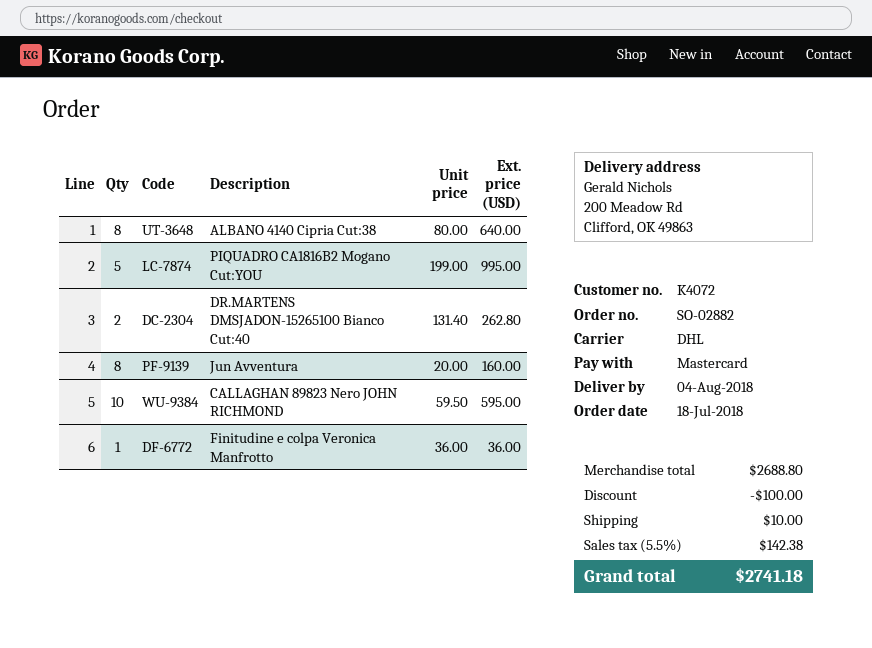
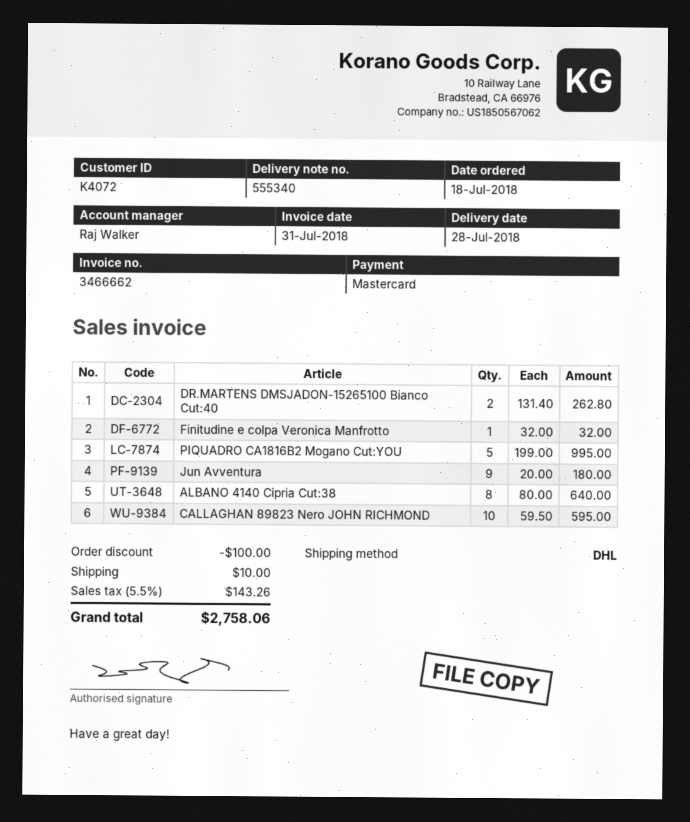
delivery date: 2018-08-04 -> 2018-07-28
Jun Avventura: 8 x 20.00 = 160.00 -> 9 x 20.00 = 180.00
Finitudine e colpa Veronica Manfrotto: 1 x 36.00 = 36.00 -> 1 x 32.00 = 32.00
tax: 5.5% = 142.38 -> 5.5% = 143.26
total: 2741.18 -> 2758.06

